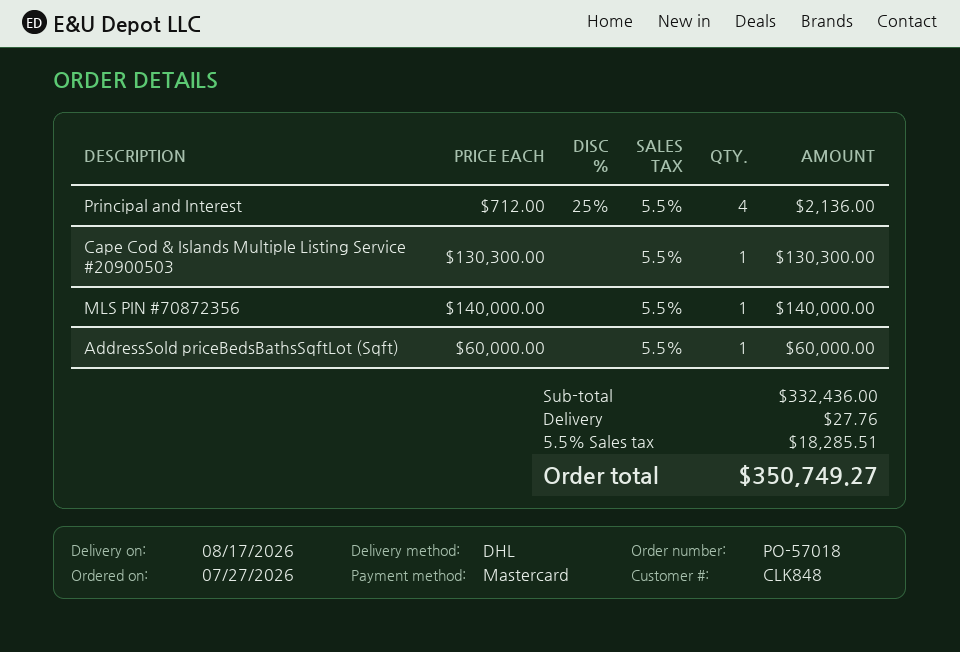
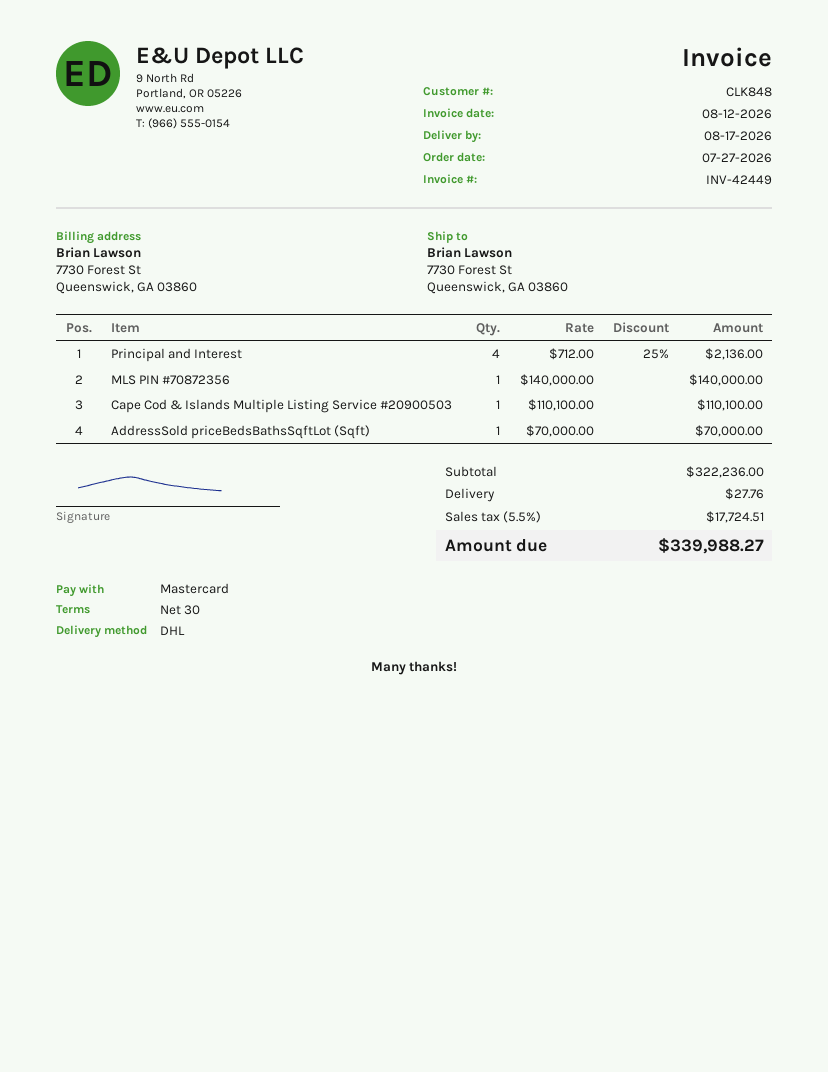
Cape Cod & Islands Multiple Listing Service #20900503: 1 x 130300.00 = 130300.00 -> 1 x 110100.00 = 110100.00
AddressSold priceBedsBathsSqftLot (Sqft): 1 x 60000.00 = 60000.00 -> 1 x 70000.00 = 70000.00
subtotal: 332436.00 -> 322236.00
tax: 5.5% = 18285.51 -> 5.5% = 17724.51
total: 350749.27 -> 339988.27

